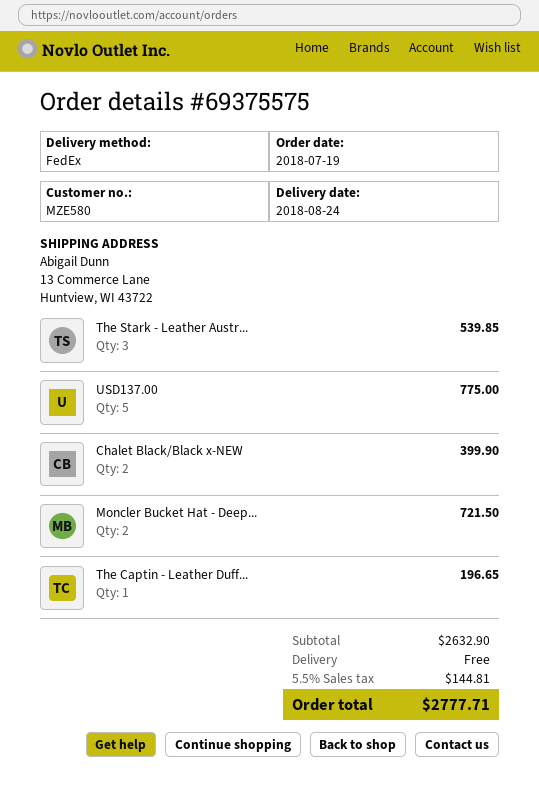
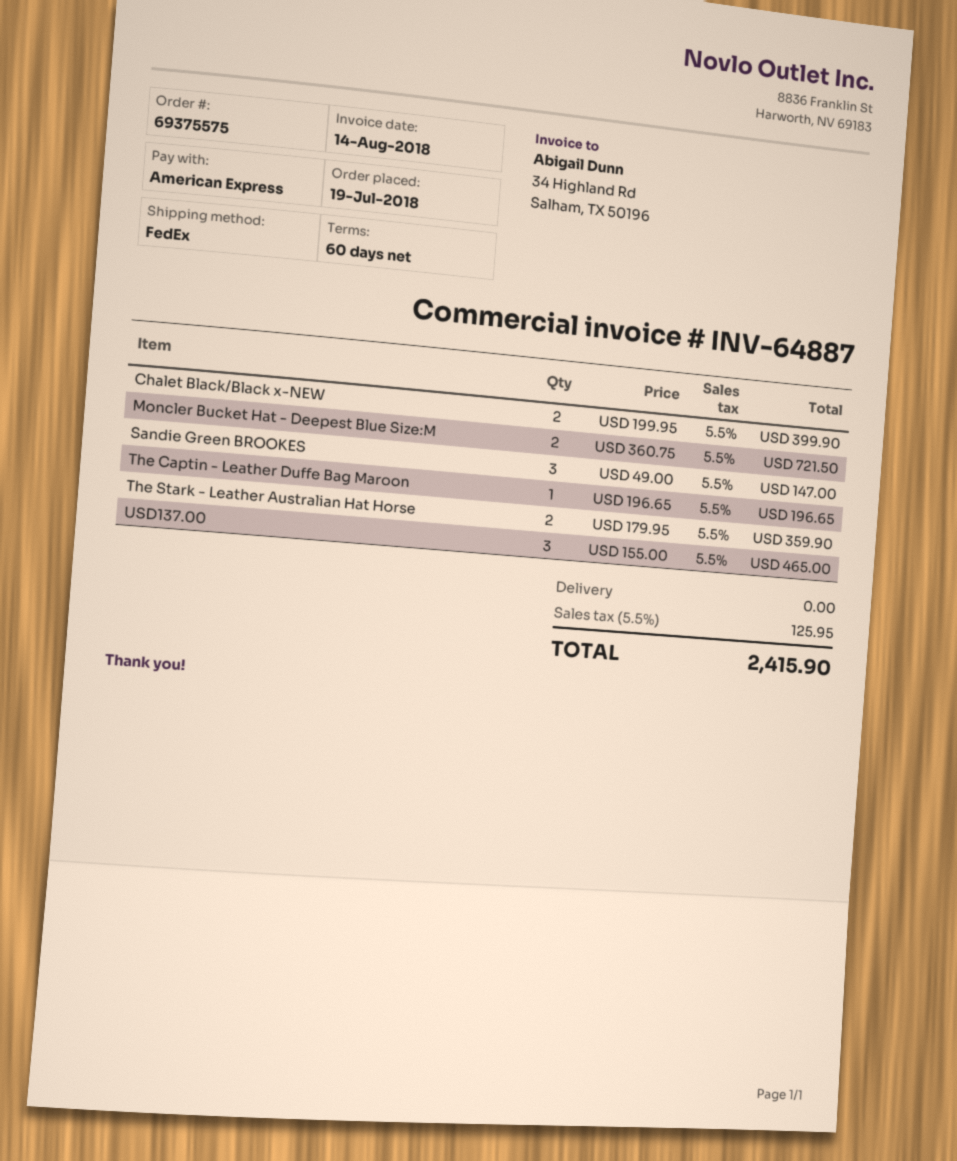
The Stark - Leather Austr...: 3 for 539.85 -> 2 for 359.90
USD137.00: 5 for 775.00 -> 3 for 465.00
Sandie Green BROOKES: none -> 3 for 147.00
tax: 5.5% = 144.81 -> 5.5% = 125.95
total: 2777.71 -> 2415.90

